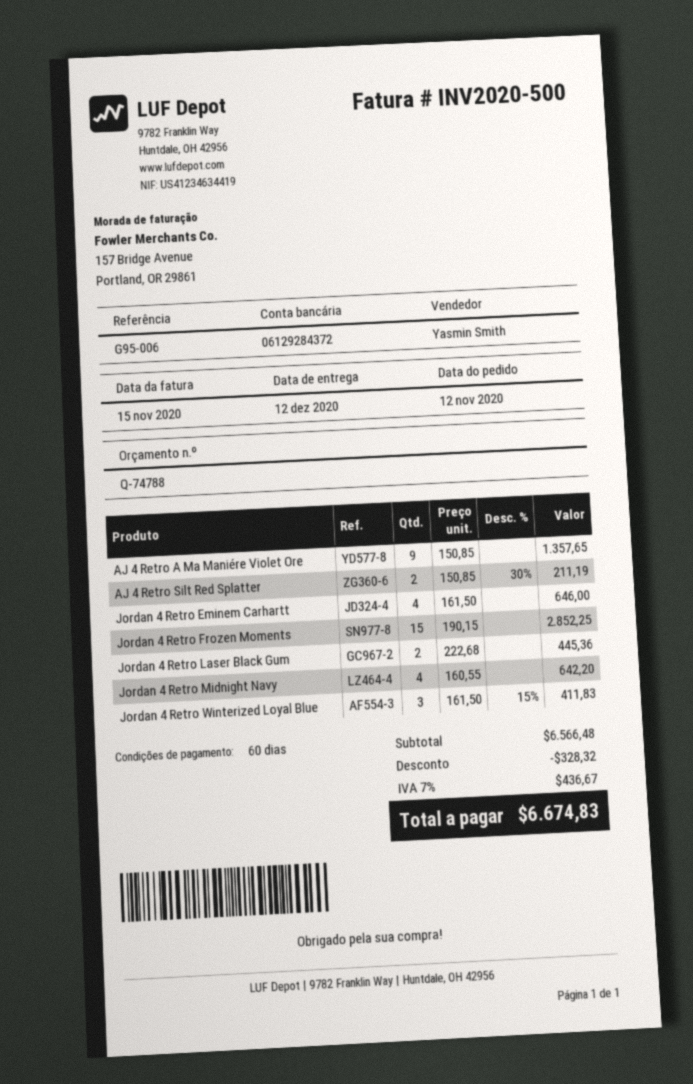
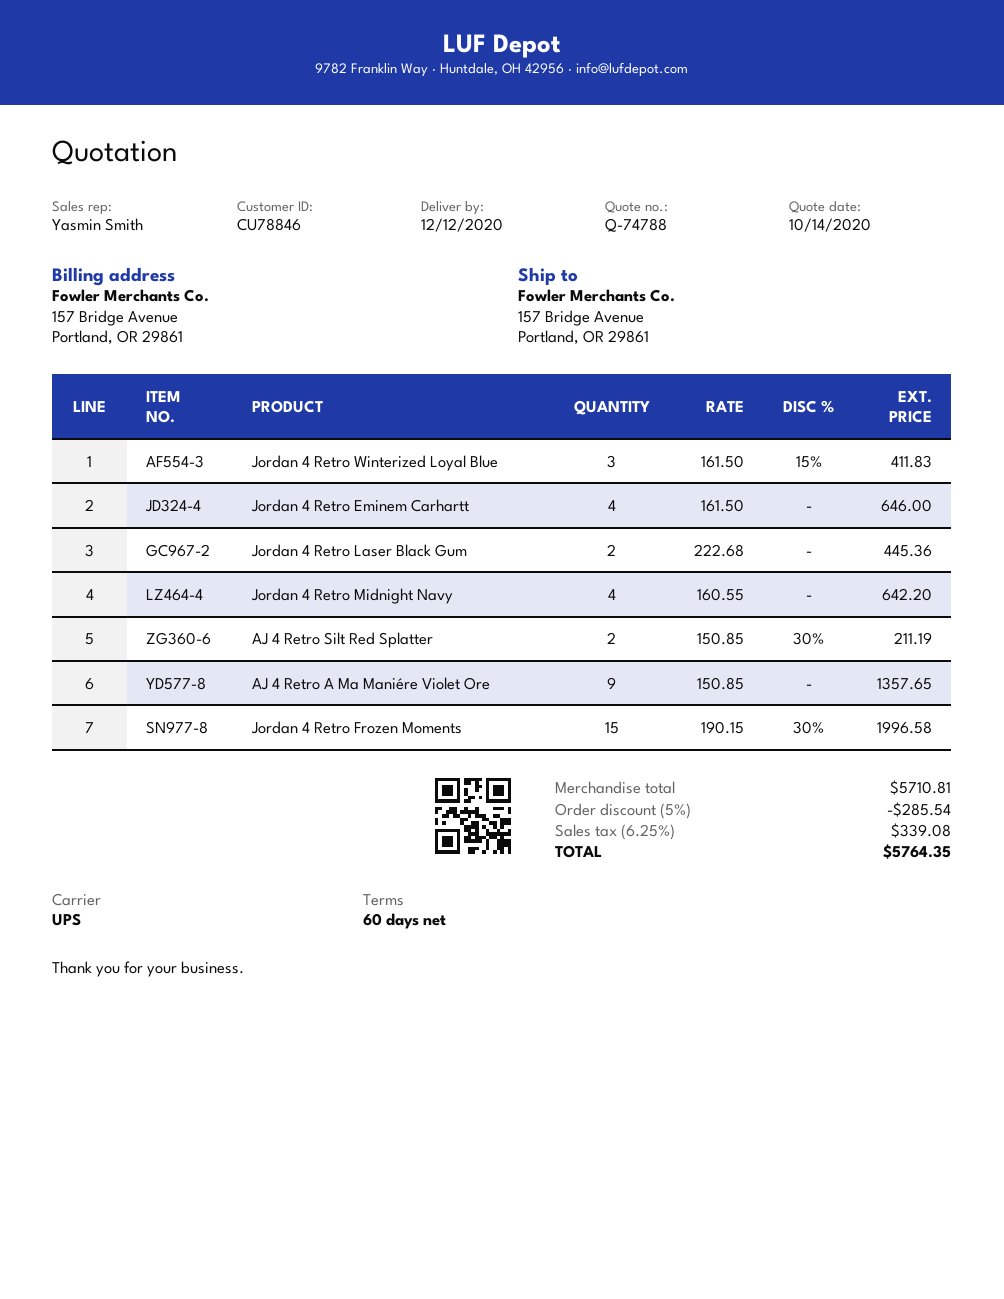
Jordan 4 Retro Frozen Moments: 15 x 190.15 = 2852.25 -> 15 x 190.15 - 30% = 1996.58
subtotal: 6566.48 -> 5710.81
discount: 328.32 -> 285.54
tax: 7% = 436.67 -> 6.25% = 339.08
total: 6674.83 -> 5764.35

